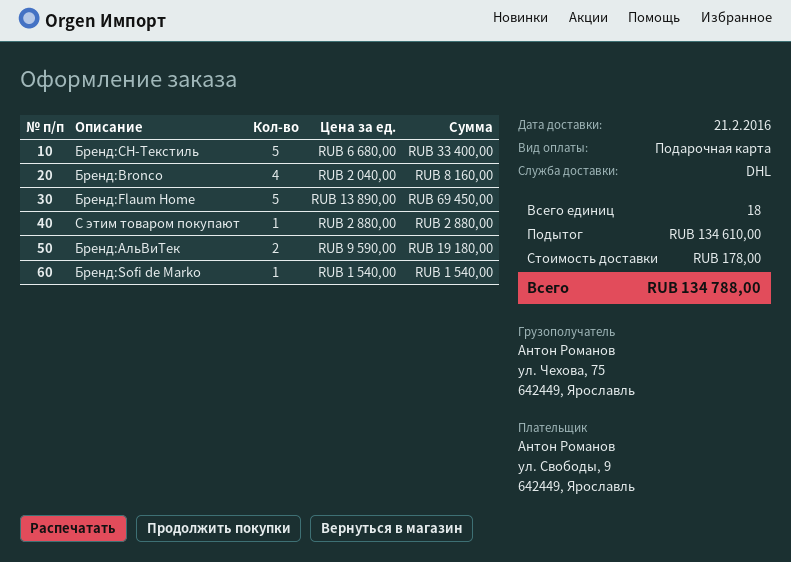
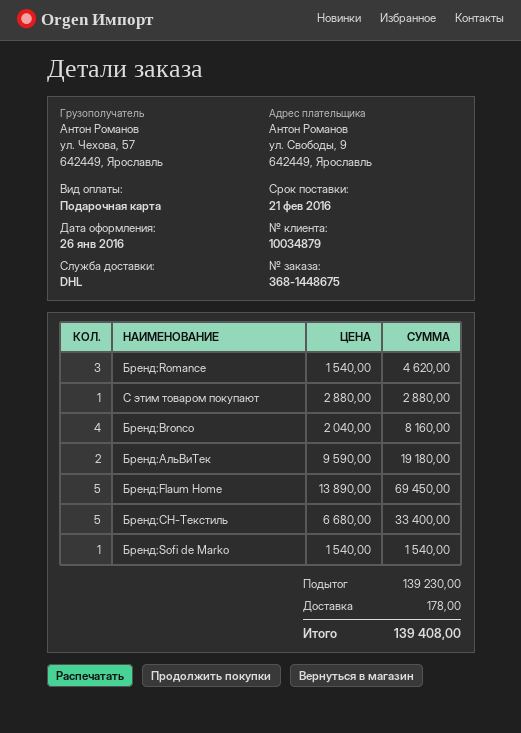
ship to: ул. Чехова, 75, 642449, Ярославль -> ул. Чехова, 57, 642449, Ярославль
Бренд:Romance: none -> 3 x 1540.00 = 4620.00
subtotal: 134610.00 -> 139230.00
total: 134788.00 -> 139408.00

